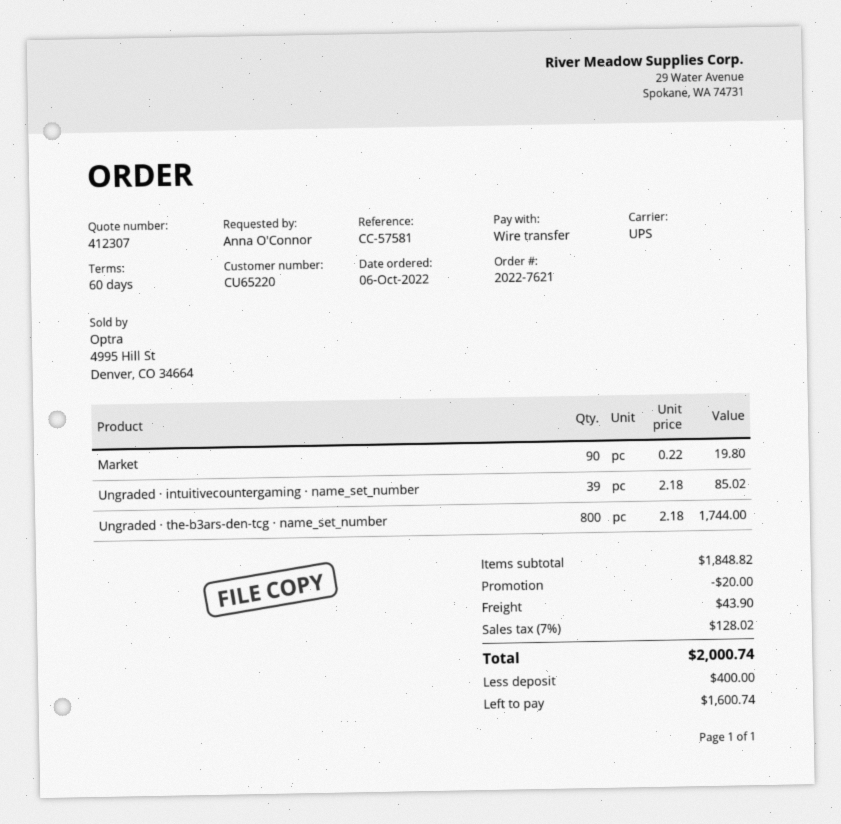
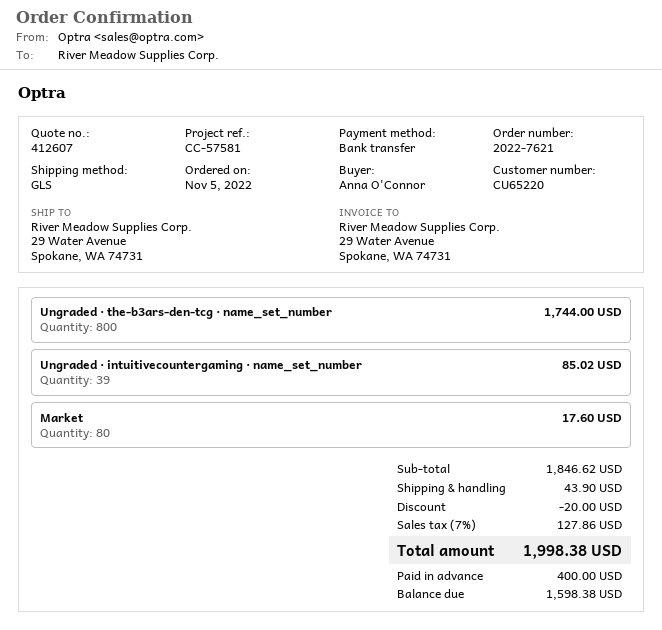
quote number: 412307 -> 412607
order date: 2022-10-06 -> 2022-11-05
shipping method: UPS -> GLS
Market: 90 for 19.80 -> 80 for 17.60
subtotal: 1848.82 -> 1846.62
tax: 7% = 128.02 -> 7% = 127.86
total: 2000.74 -> 1998.38
balance: 1600.74 -> 1598.38

